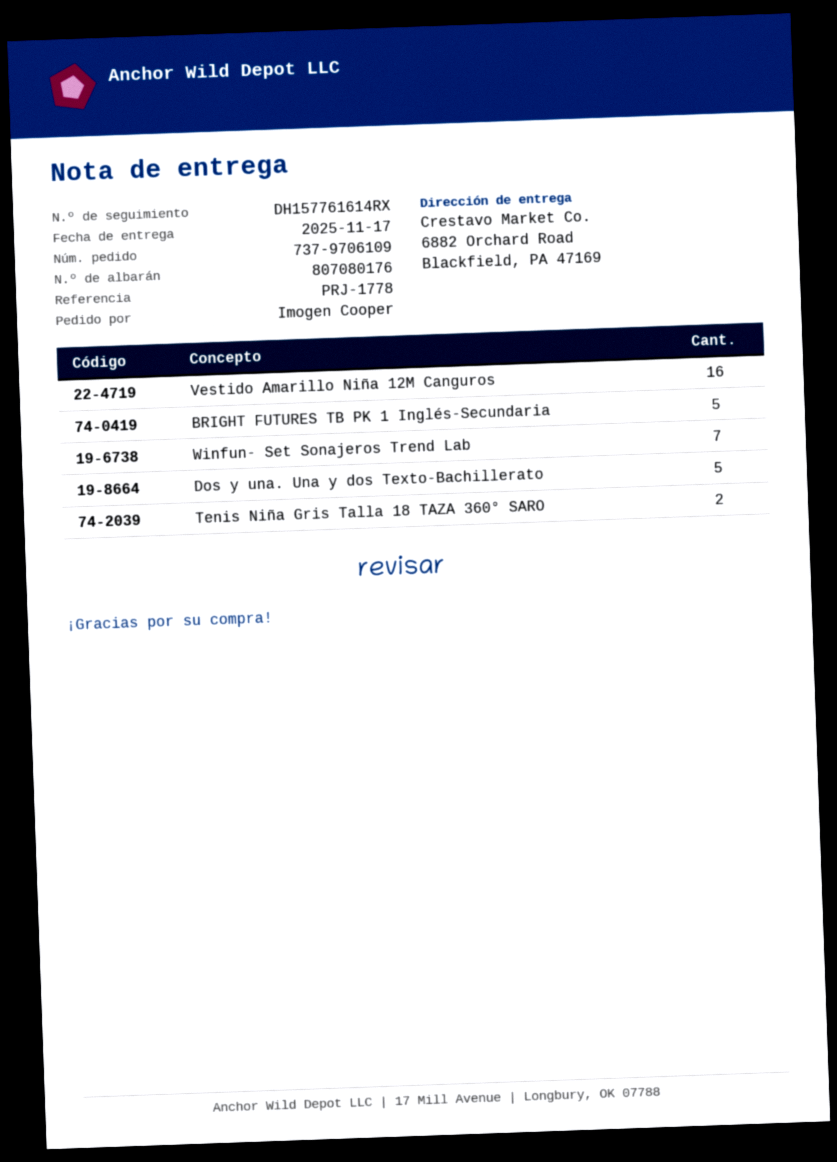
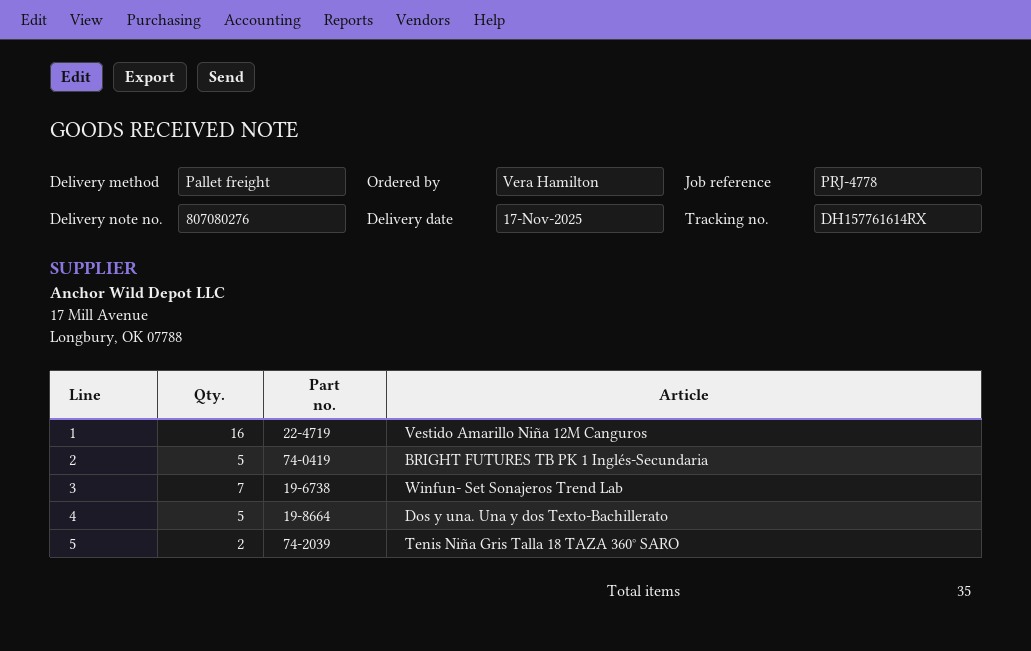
delivery note number: 807080176 -> 807080276
reference: PRJ-1778 -> PRJ-4778
ordered by: Imogen Cooper -> Vera Hamilton

